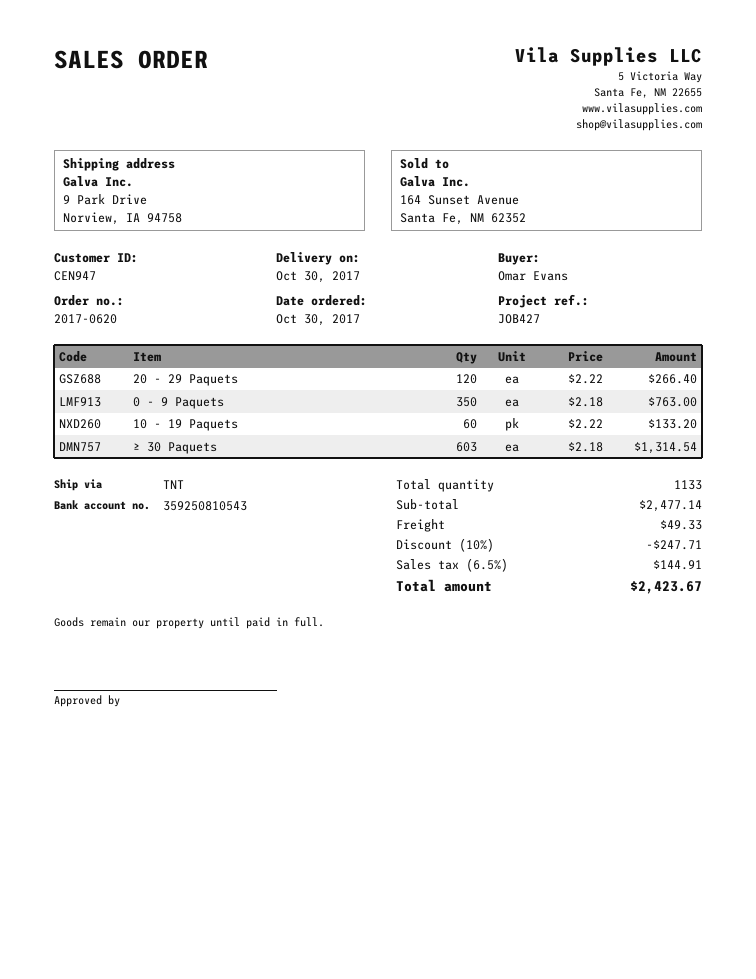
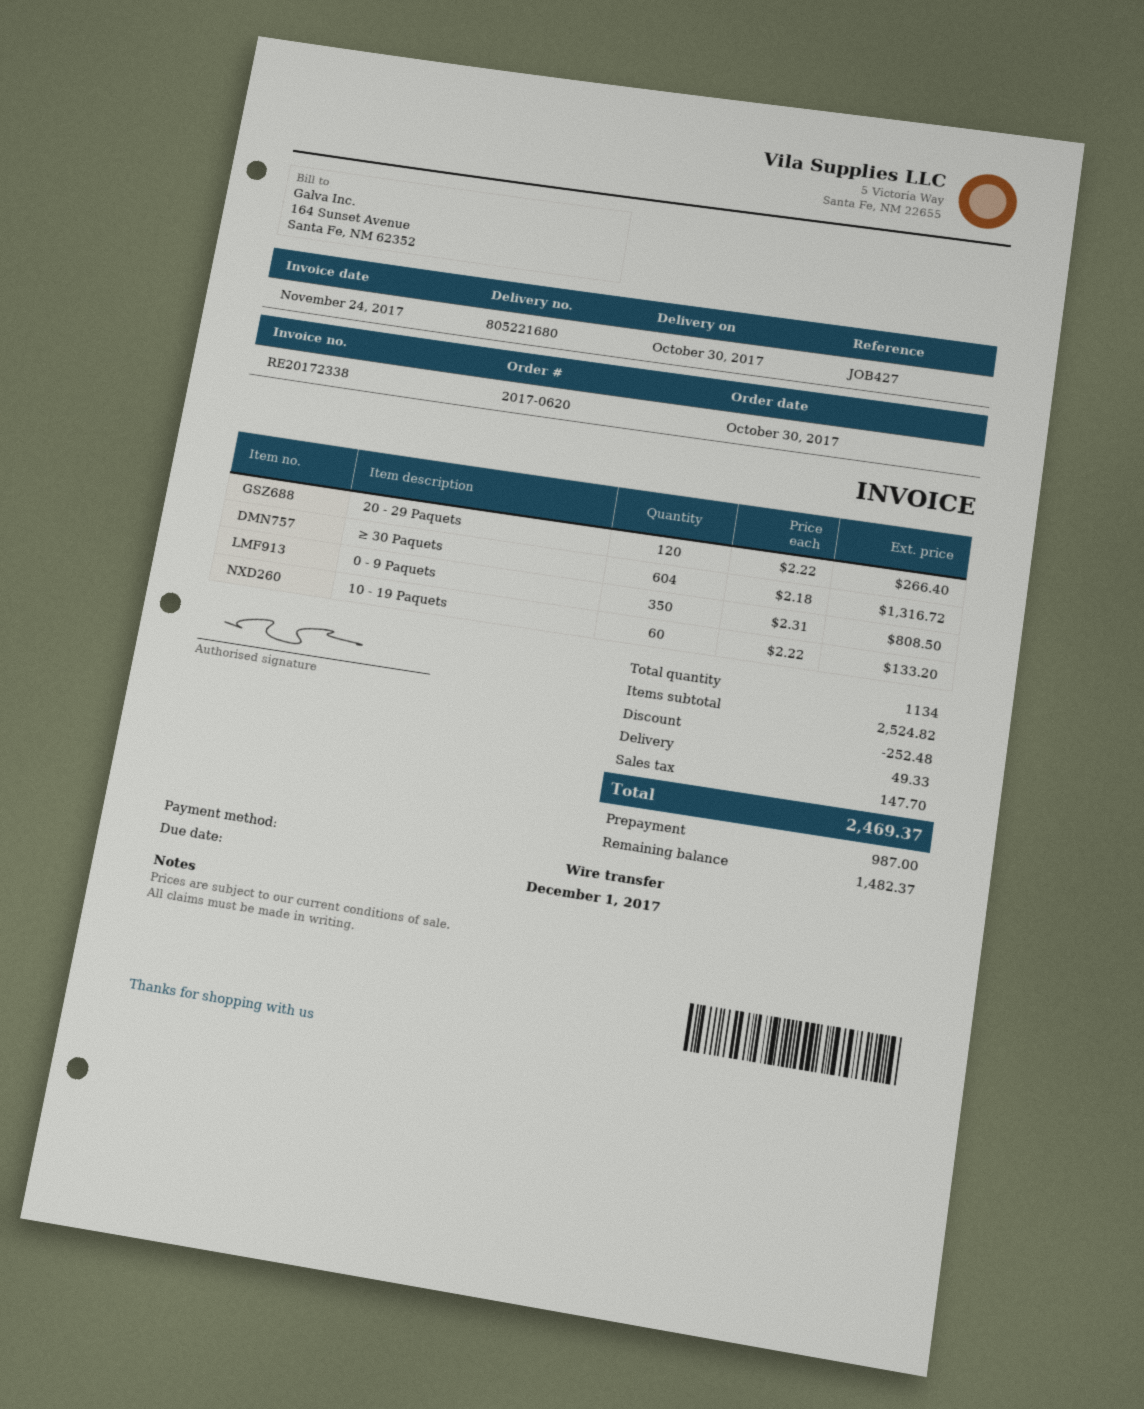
0 - 9 Paquets: 350 x 2.18 = 763.00 -> 350 x 2.31 = 808.50
≥ 30 Paquets: 603 x 2.18 = 1314.54 -> 604 x 2.18 = 1316.72
total quantity: 1133 -> 1134
subtotal: 2477.14 -> 2524.82
discount: 247.71 -> 252.48
tax: 144.91 -> 147.70
total: 2423.67 -> 2469.37

